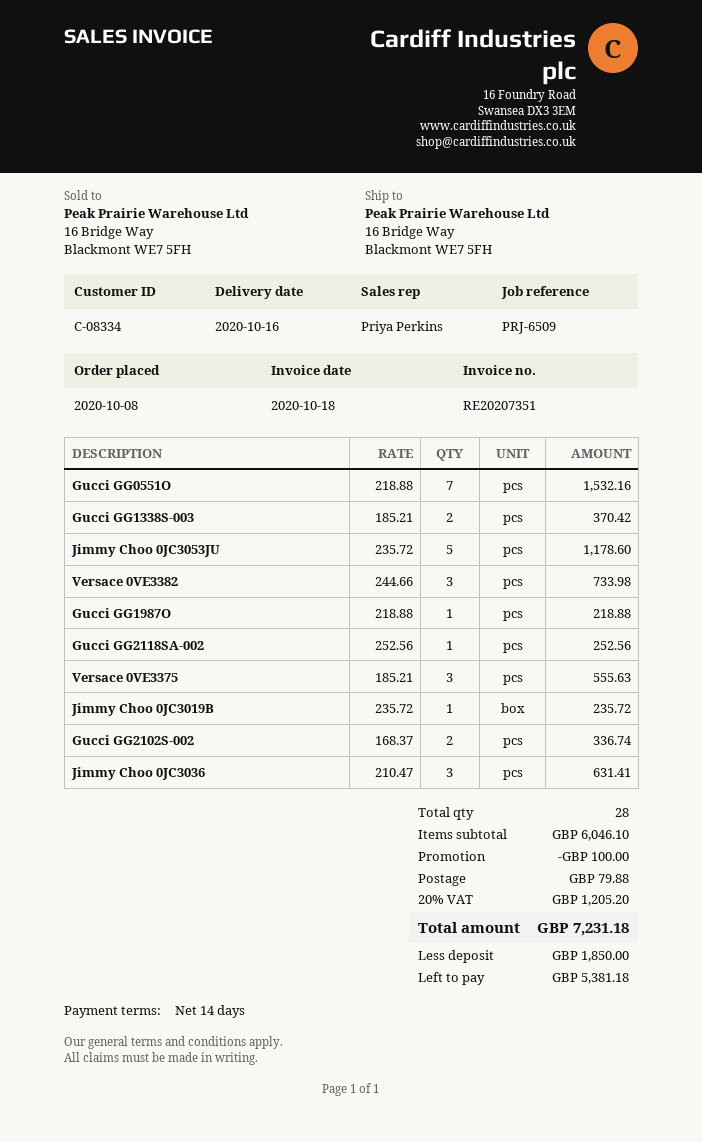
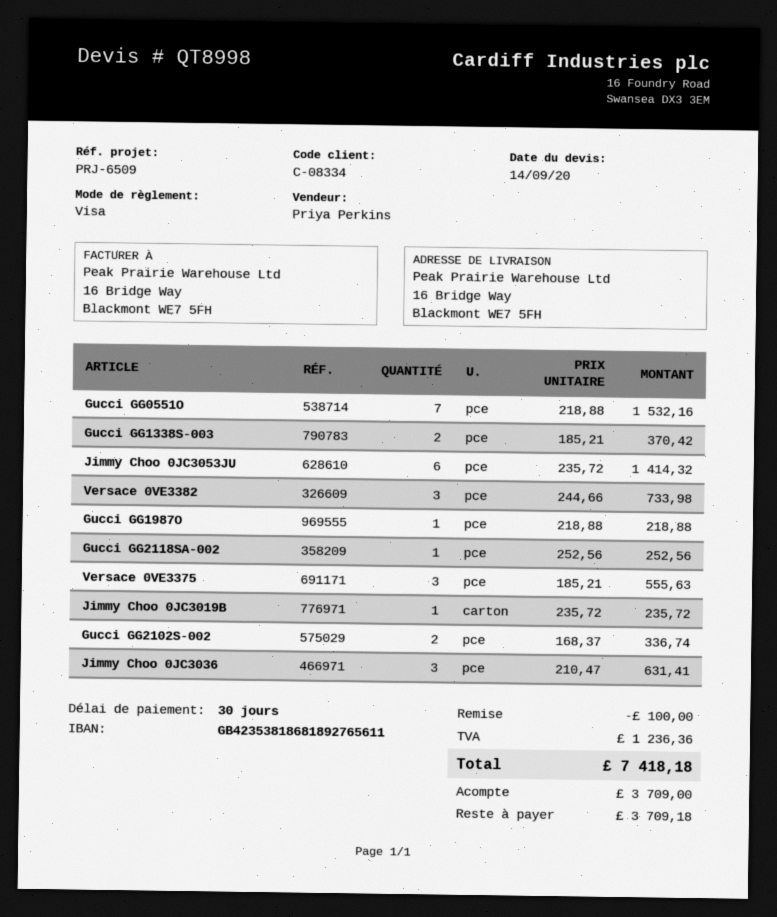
payment terms: 14 days -> 30 days
Jimmy Choo 0JC3053JU: 5 x 235.72 = 1178.60 -> 6 x 235.72 = 1414.32
shipping: 79.88 -> none
tax: 1205.20 -> 1236.36
total: 7231.18 -> 7418.18
deposit: 1850.00 -> 3709.00
balance: 5381.18 -> 3709.18

